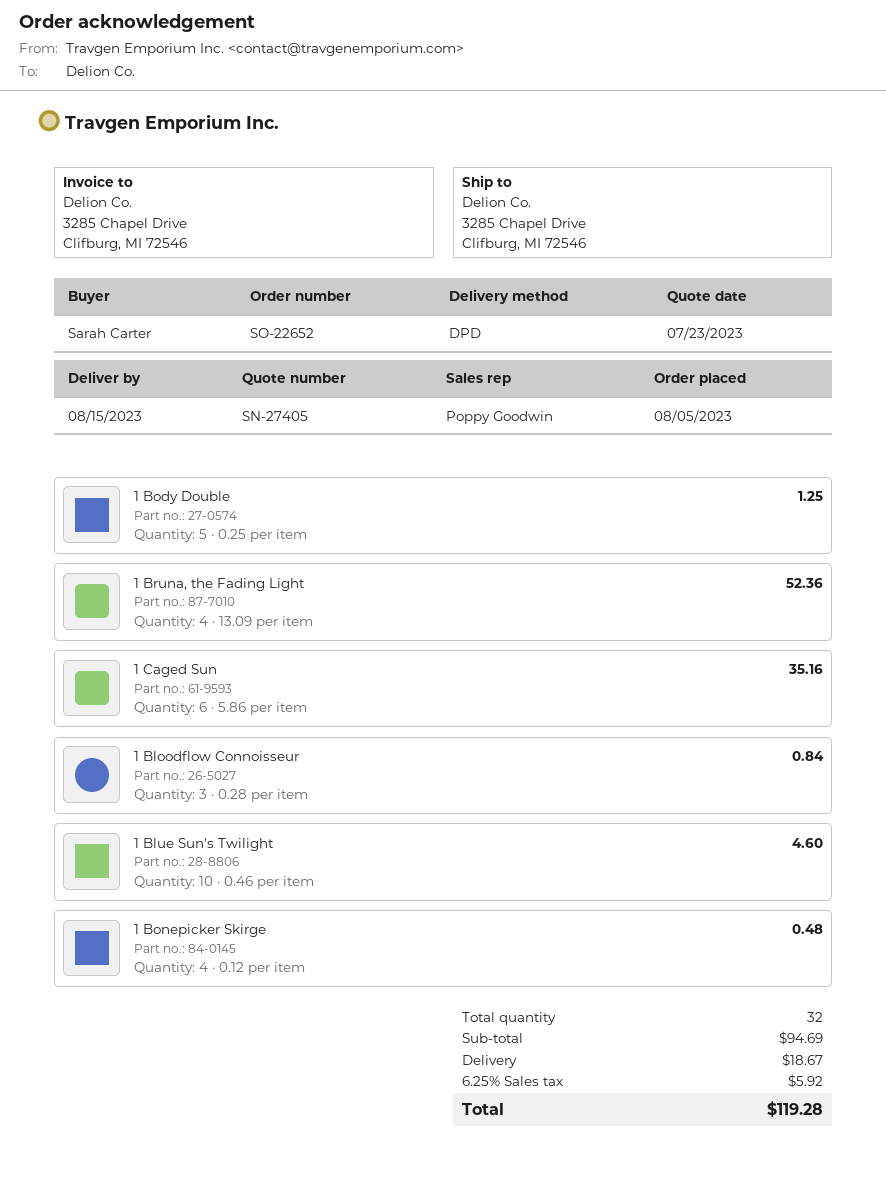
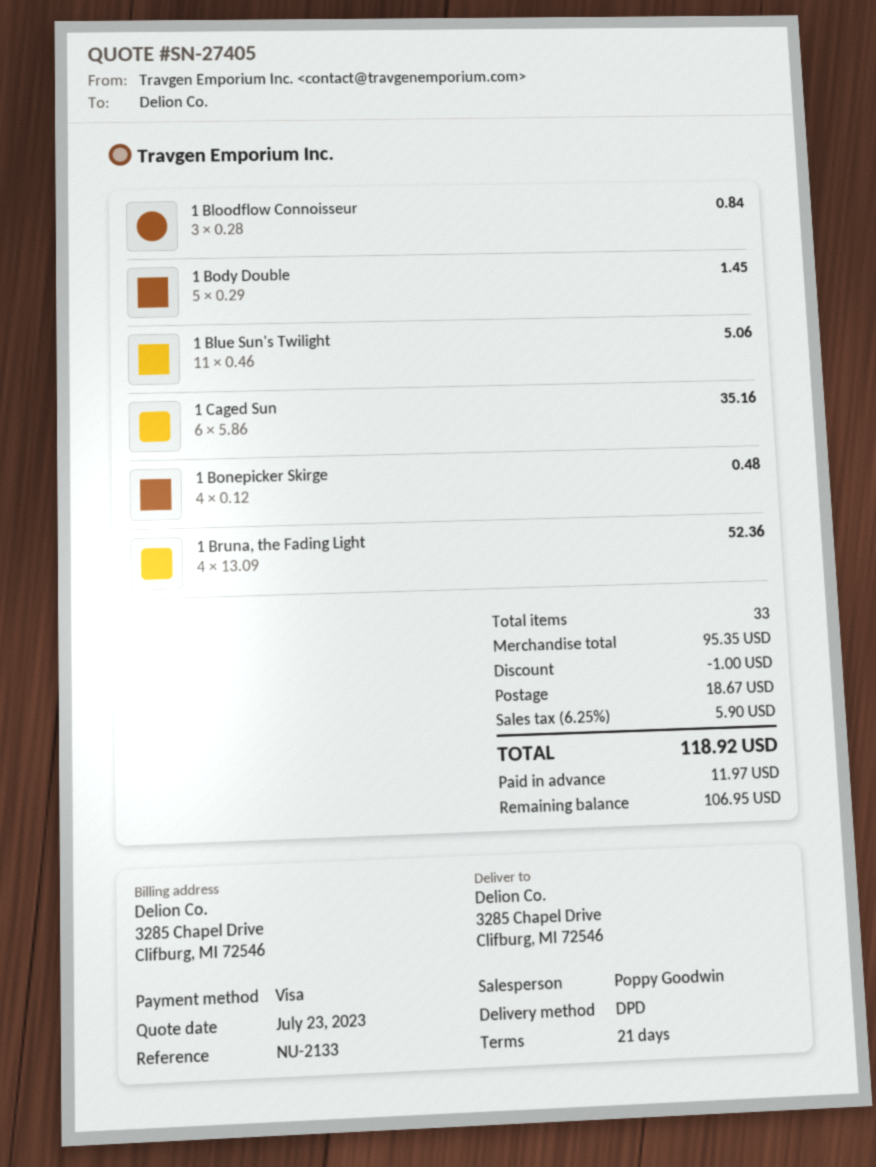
1 Body Double: 5 x 0.25 = 1.25 -> 5 x 0.29 = 1.45
1 Blue Sun's Twilight: 10 x 0.46 = 4.60 -> 11 x 0.46 = 5.06
total quantity: 32 -> 33
subtotal: 94.69 -> 95.35
discount: none -> 1.00
tax: 6.25% = 5.92 -> 6.25% = 5.90
total: 119.28 -> 118.92

